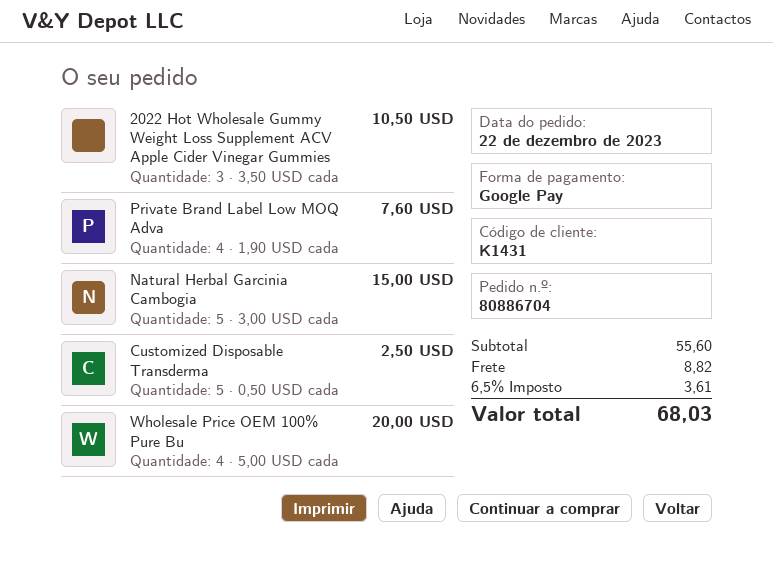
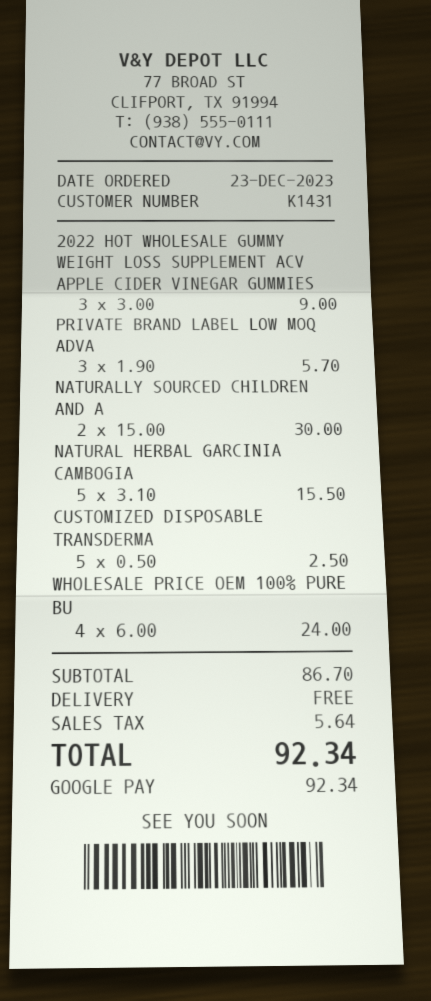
order date: 2023-12-22 -> 2023-12-23
2022 Hot Wholesale Gummy Weight Loss Supplement ACV Apple Cider Vinegar Gummies: 3 x 3.50 = 10.50 -> 3 x 3.00 = 9.00
Private Brand Label Low MOQ Adva: 4 x 1.90 = 7.60 -> 3 x 1.90 = 5.70
Natural Herbal Garcinia Cambogia: 5 x 3.00 = 15.00 -> 5 x 3.10 = 15.50
Wholesale Price OEM 100% Pure Bu: 4 x 5.00 = 20.00 -> 4 x 6.00 = 24.00
NATURALLY SOURCED CHILDREN AND A: none -> 2 x 15.00 = 30.00
subtotal: 55.60 -> 86.70
shipping: 8.82 -> 0.00
tax: 3.61 -> 5.64
total: 68.03 -> 92.34

